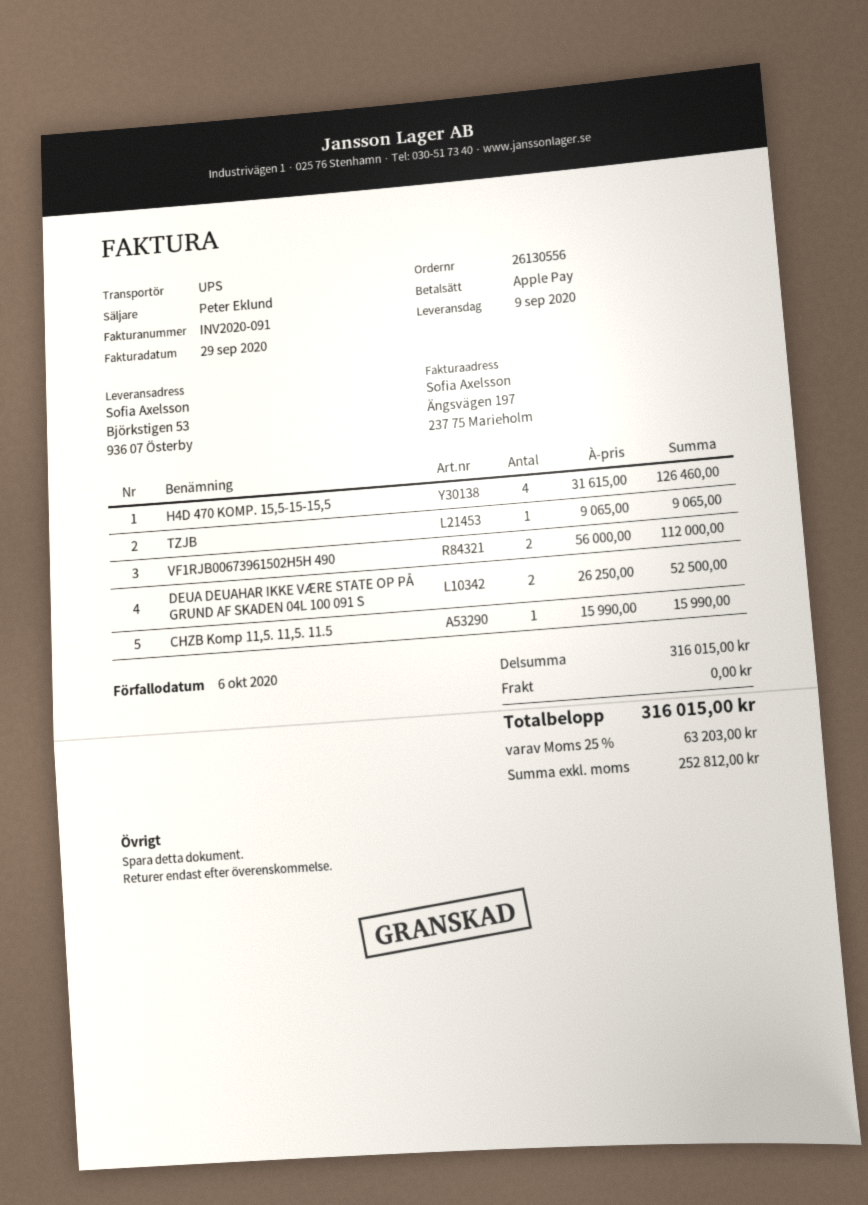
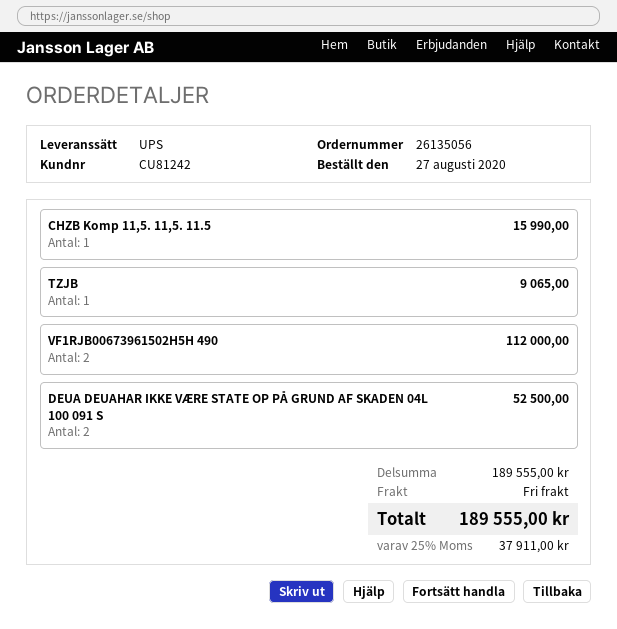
order number: 26130556 -> 26135056
H4D 470 KOMP. 15,5-15-15,5: 4 for 126460.00 -> none
subtotal: 316015.00 -> 189555.00
tax: 25% = 63203.00 -> 25% = 37911.00
total: 316015.00 -> 189555.00

